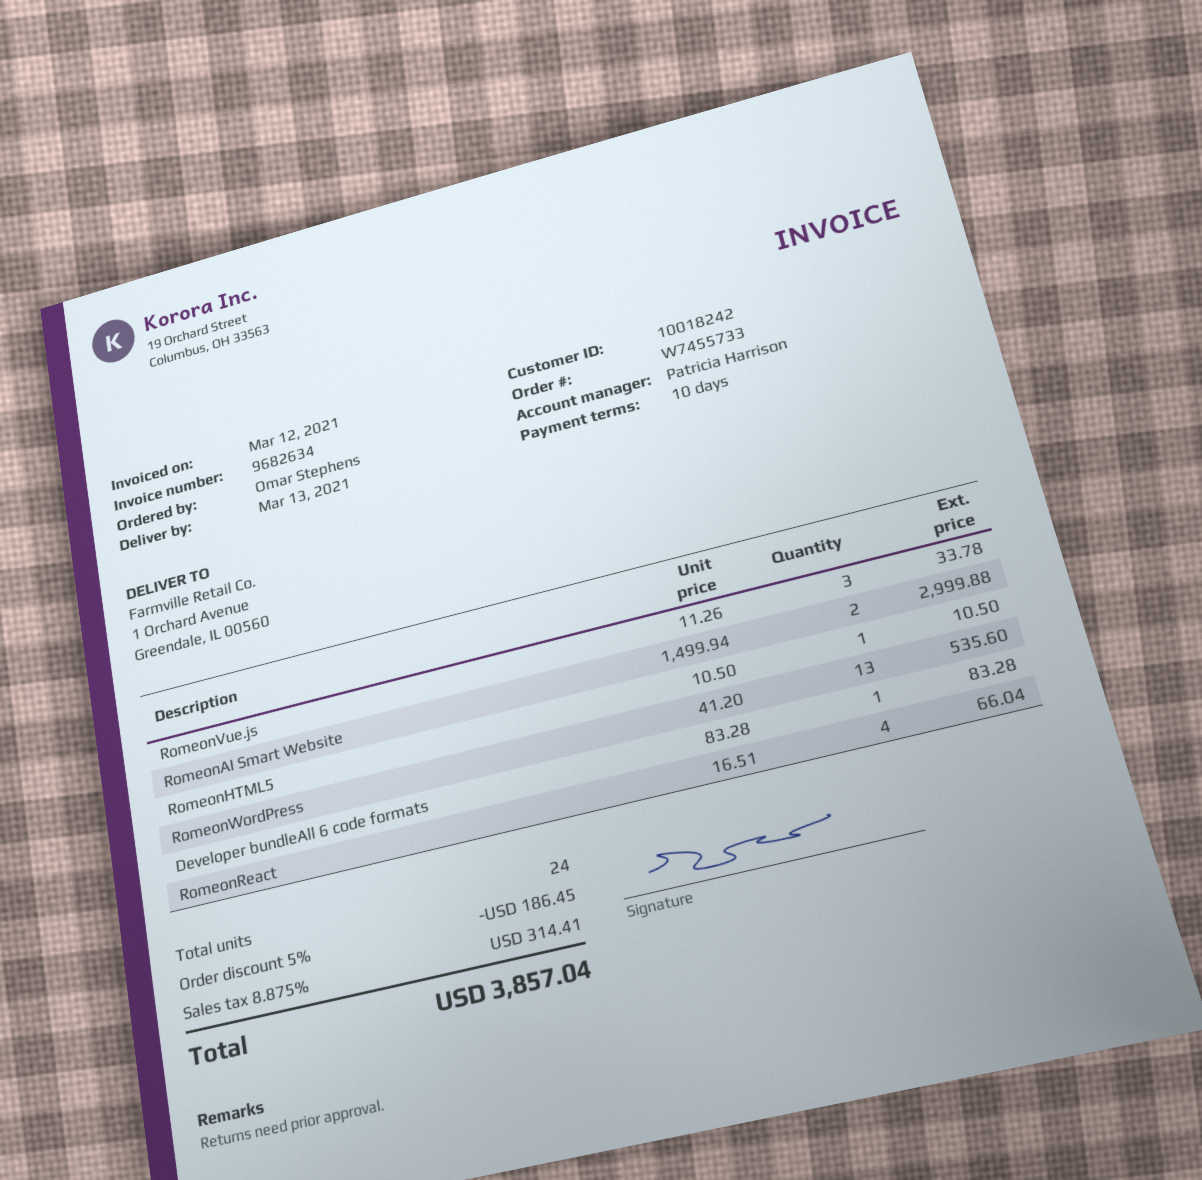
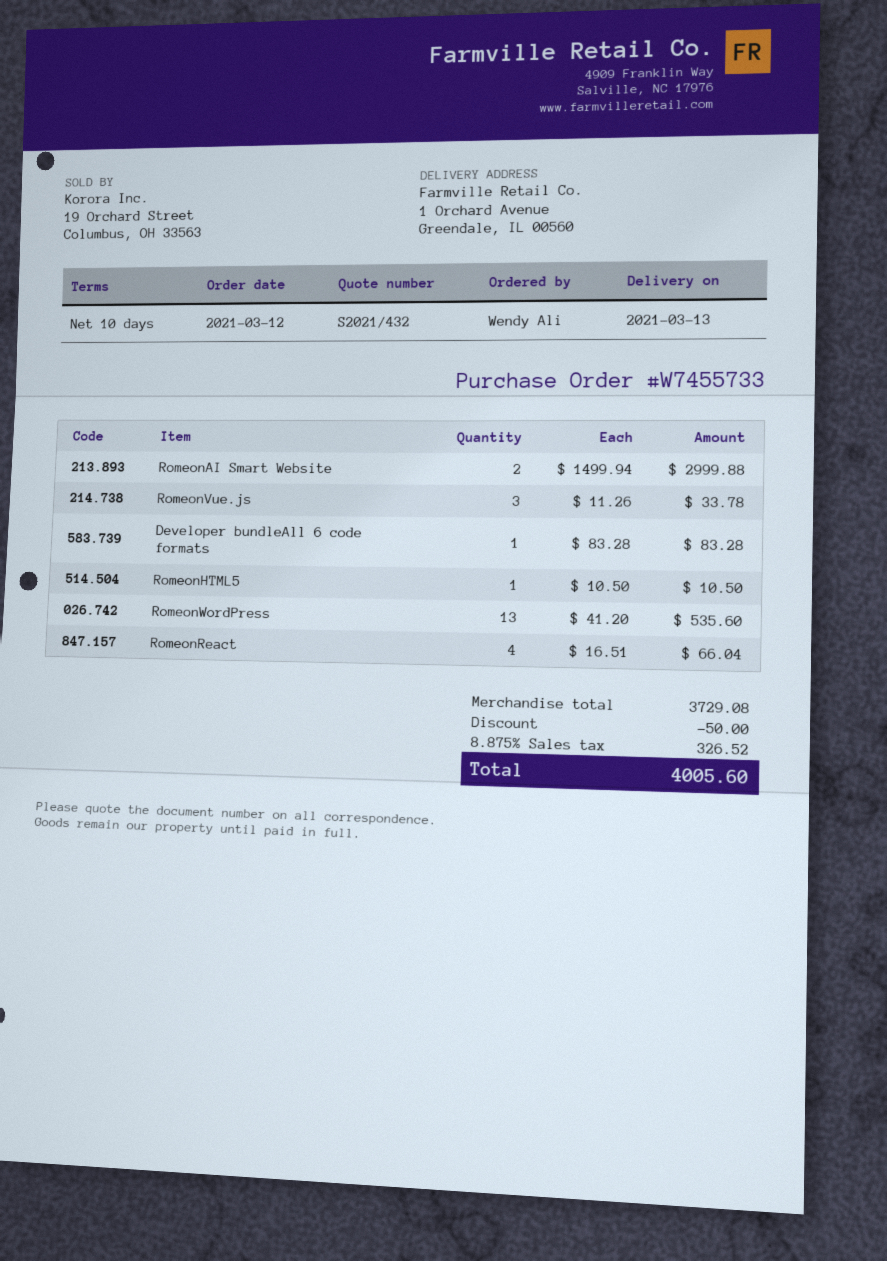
ordered by: Omar Stephens -> Wendy Ali
discount: 186.45 -> 50.00
tax: 8.875% = 314.41 -> 8.875% = 326.52
total: 3857.04 -> 4005.60

